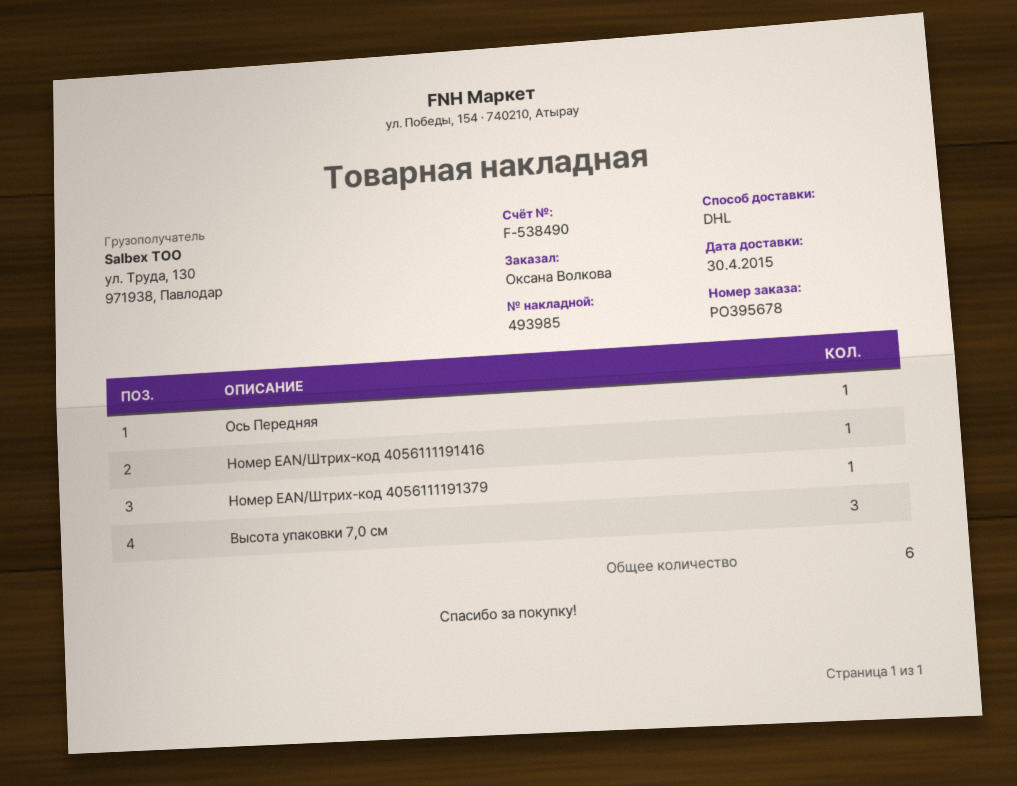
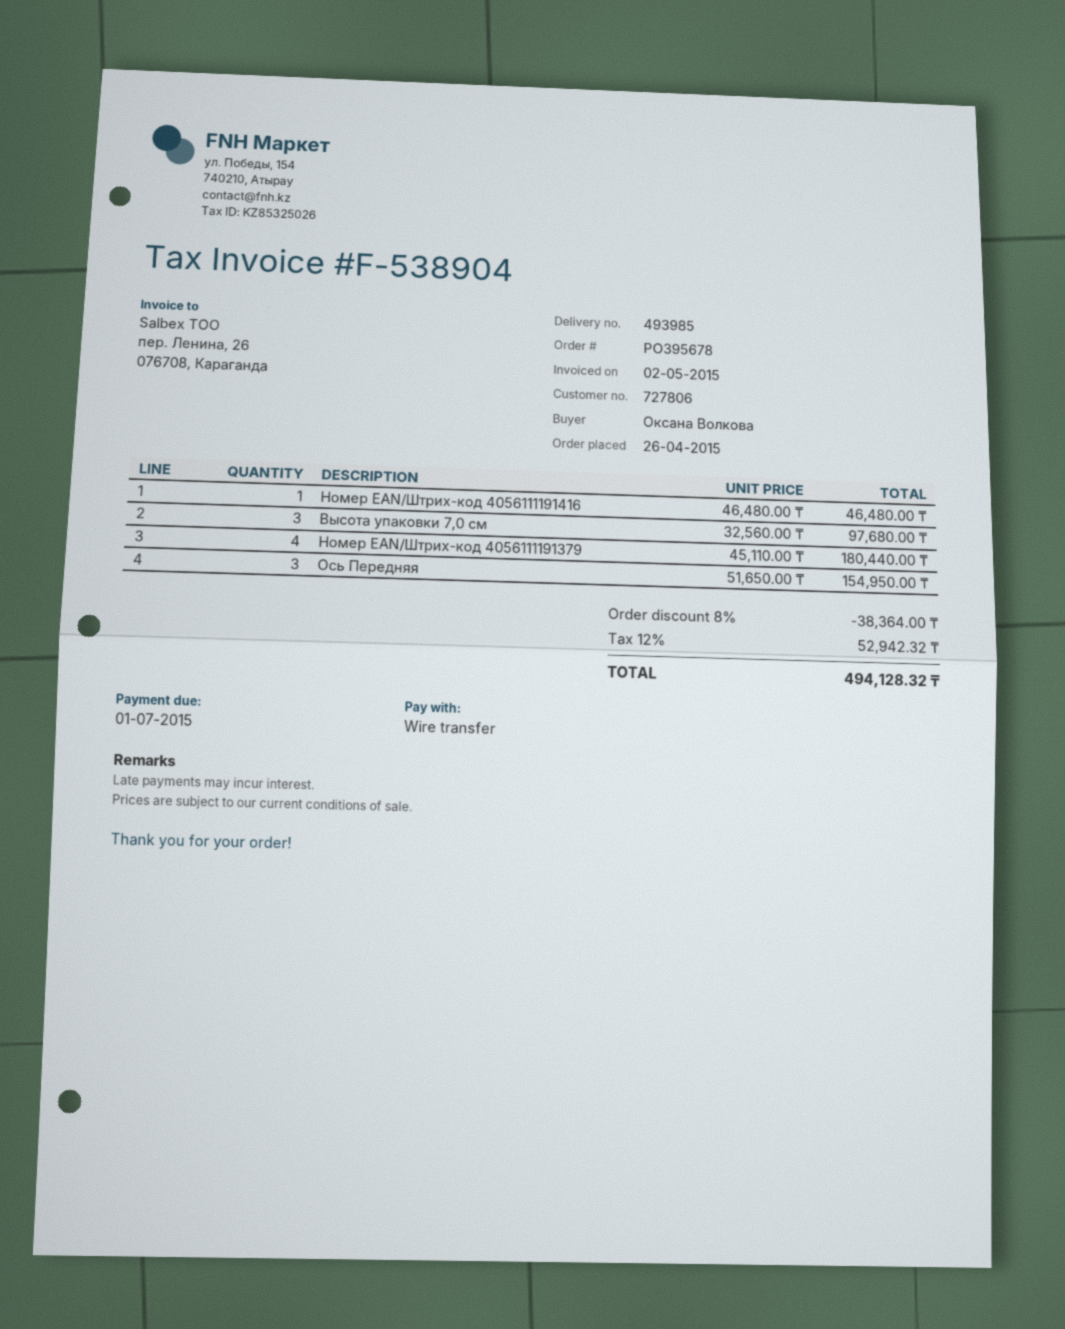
invoice number: F-538490 -> F-538904
Ось Передняя: 1 -> 3
Номер EAN/Штрих-код 4056111191379: 1 -> 4

